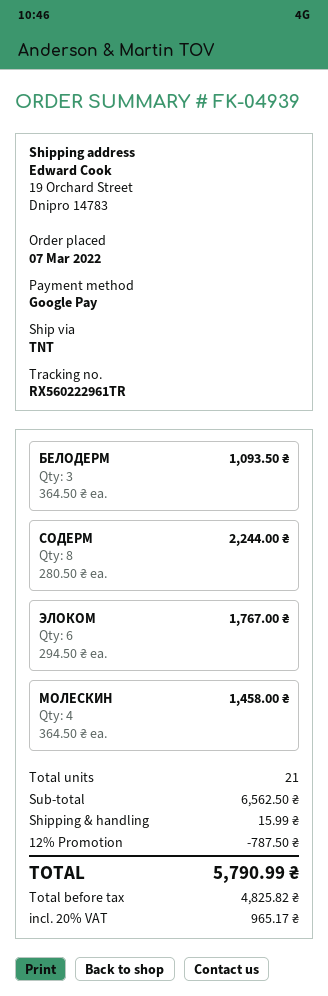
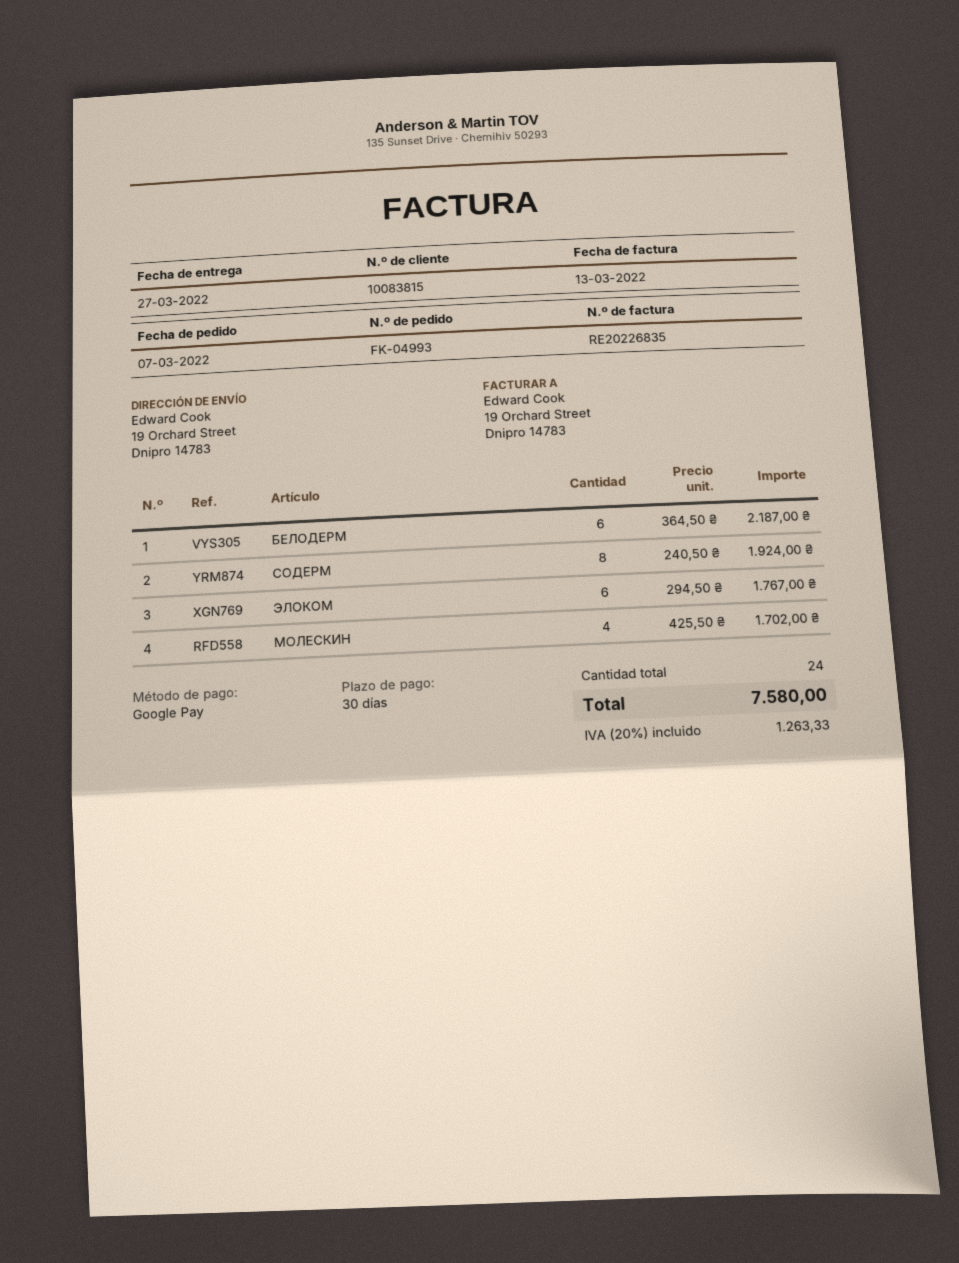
order number: FK-04939 -> FK-04993
БЕЛОДЕРМ: 3 x 364.50 = 1093.50 -> 6 x 364.50 = 2187.00
СОДЕРМ: 8 x 280.50 = 2244.00 -> 8 x 240.50 = 1924.00
МОЛЕСКИН: 4 x 364.50 = 1458.00 -> 4 x 425.50 = 1702.00
total quantity: 21 -> 24
discount: 12% = 787.50 -> none
shipping: 15.99 -> none
tax: 20% = 965.17 -> 20% = 1263.33
total: 5790.99 -> 7580.00

